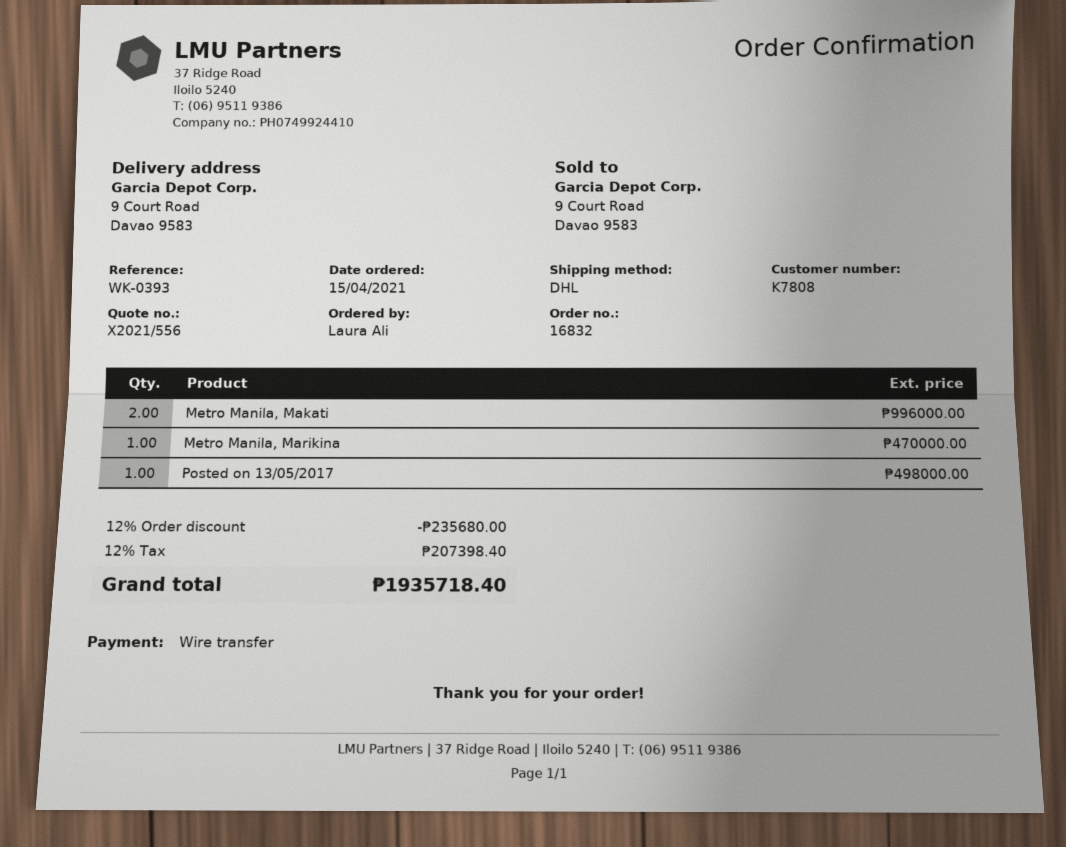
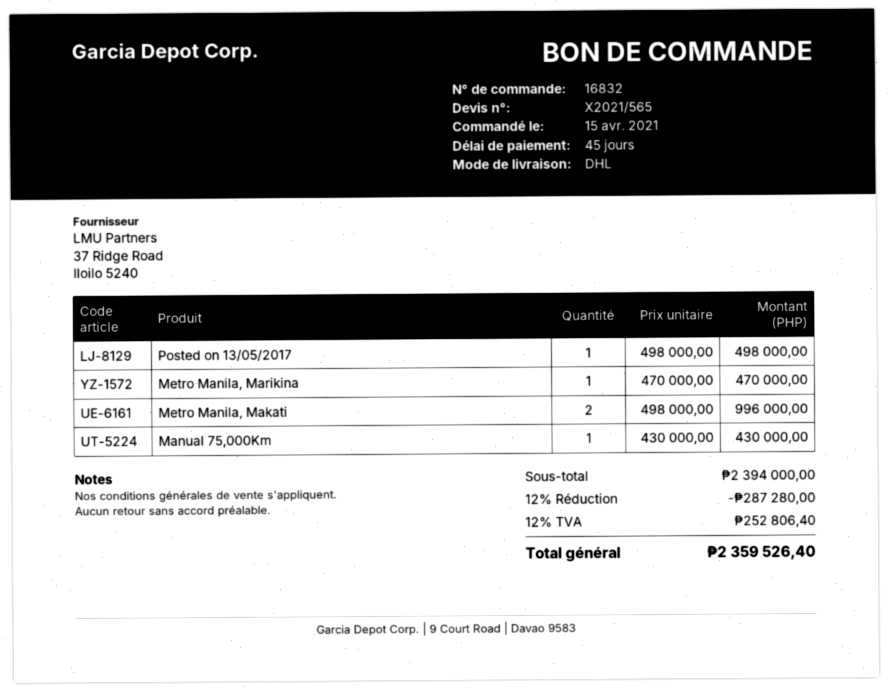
quote number: X2021/556 -> X2021/565
Manual 75,000Km: none -> 1 for 430000.00
discount: 12% = 235680.00 -> 12% = 287280.00
tax: 12% = 207398.40 -> 12% = 252806.40
total: 1935718.40 -> 2359526.40

